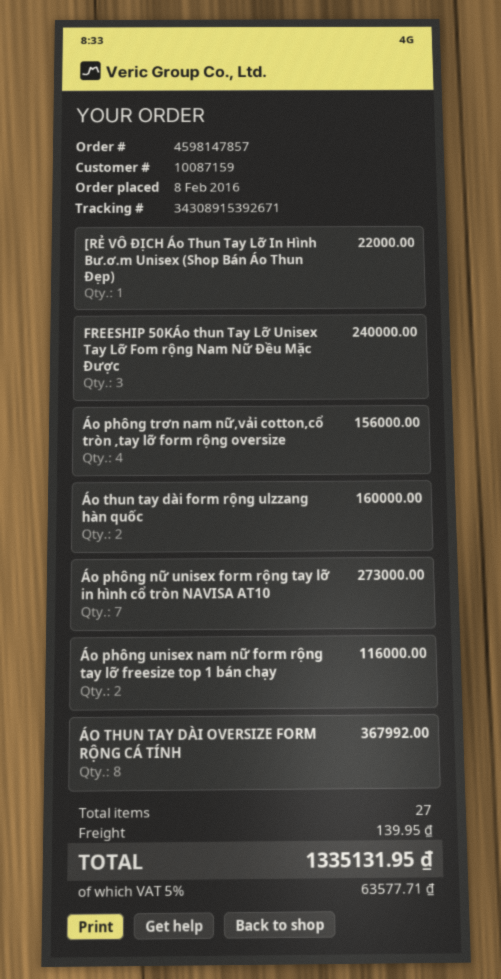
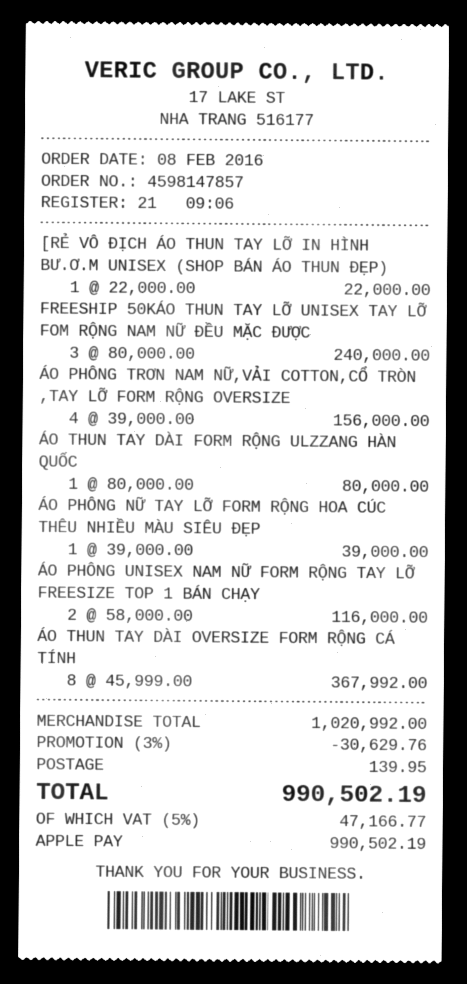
Áo thun tay dài form rộng ulzzang hàn quốc: 2 for 160000.00 -> 1 for 80000.00
Áo phông nữ unisex form rộng tay lỡ in hình cổ tròn NAVISA AT10: 7 for 273000.00 -> none
ÁO PHÔNG NỮ TAY LỠ FORM RỘNG HOA CÚC THÊU NHIỀU MÀU SIÊU ĐẸP: none -> 1 for 39000.00
discount: none -> 3% = 30629.76
tax: 5% = 63577.71 -> 5% = 47166.77
total: 1335131.95 -> 990502.19

